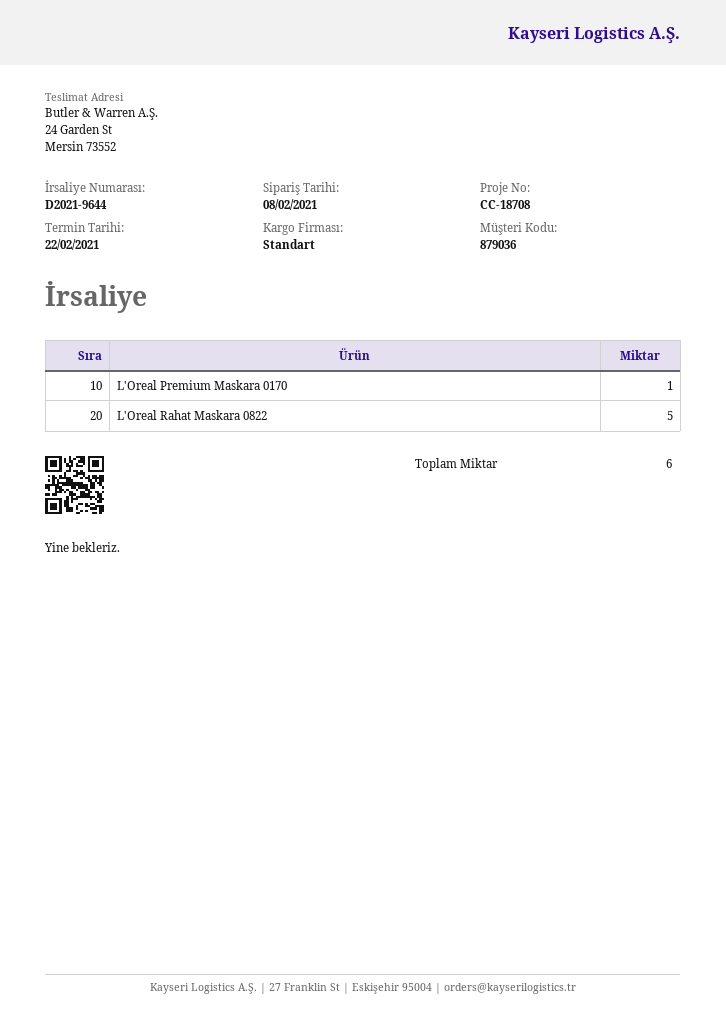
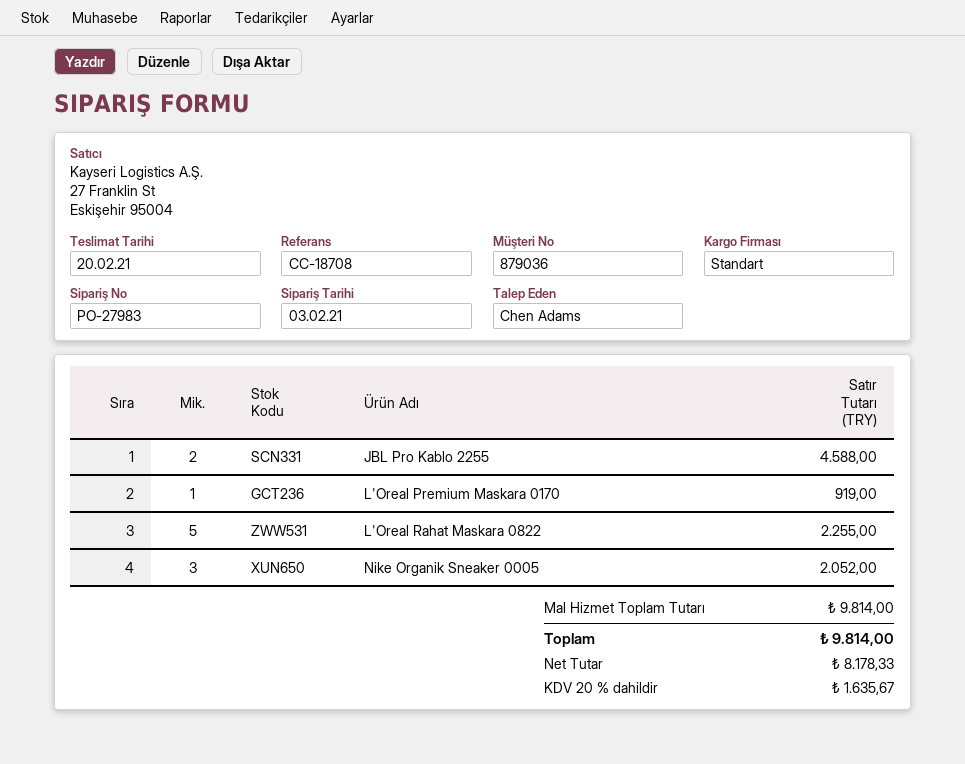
order date: 2021-02-08 -> 2021-02-03
delivery date: 2021-02-22 -> 2021-02-20
JBL Pro Kablo 2255: none -> 2
Nike Organik Sneaker 0005: none -> 3

